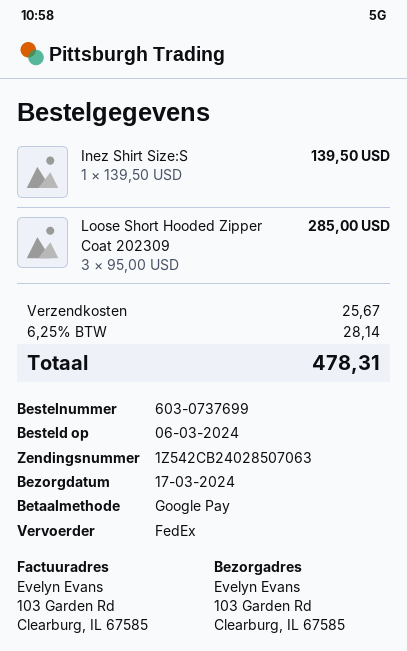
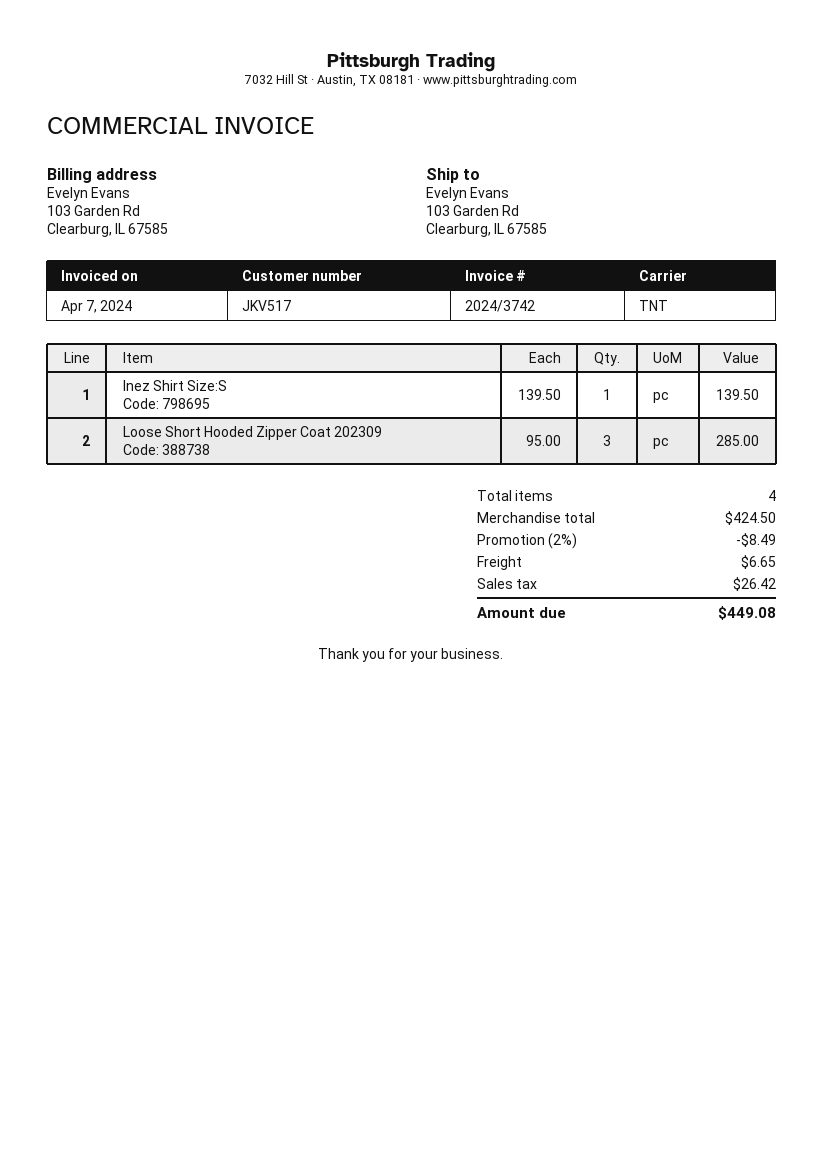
shipping method: FedEx -> TNT
discount: none -> 2% = 8.49
shipping: 25.67 -> 6.65
tax: 28.14 -> 26.42
total: 478.31 -> 449.08

